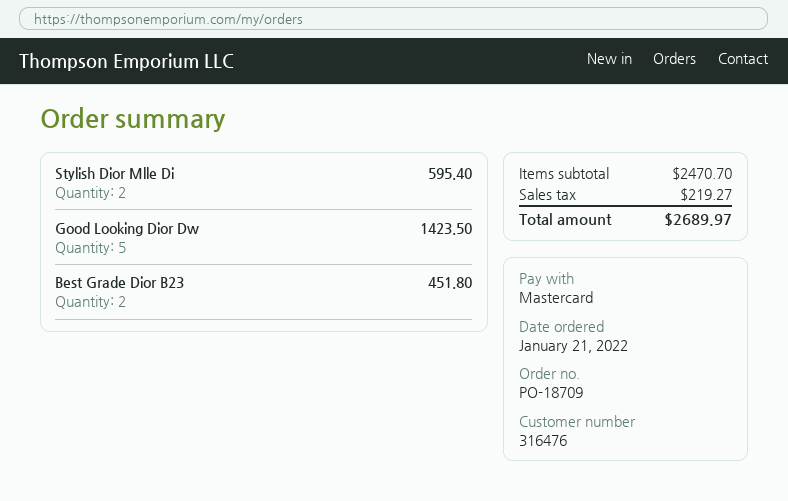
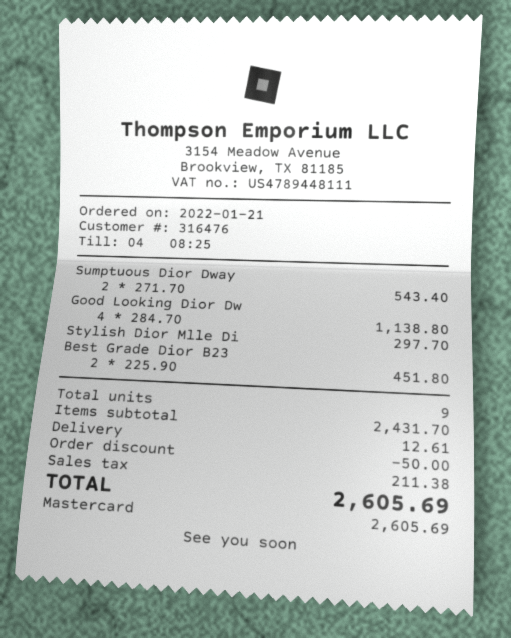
Stylish Dior Mlle Di: 2 for 595.40 -> 1 for 297.70
Good Looking Dior Dw: 5 for 1423.50 -> 4 for 1138.80
Sumptuous Dior Dway: none -> 2 for 543.40
subtotal: 2470.70 -> 2431.70
discount: none -> 50.00
shipping: none -> 12.61
tax: 219.27 -> 211.38
total: 2689.97 -> 2605.69

